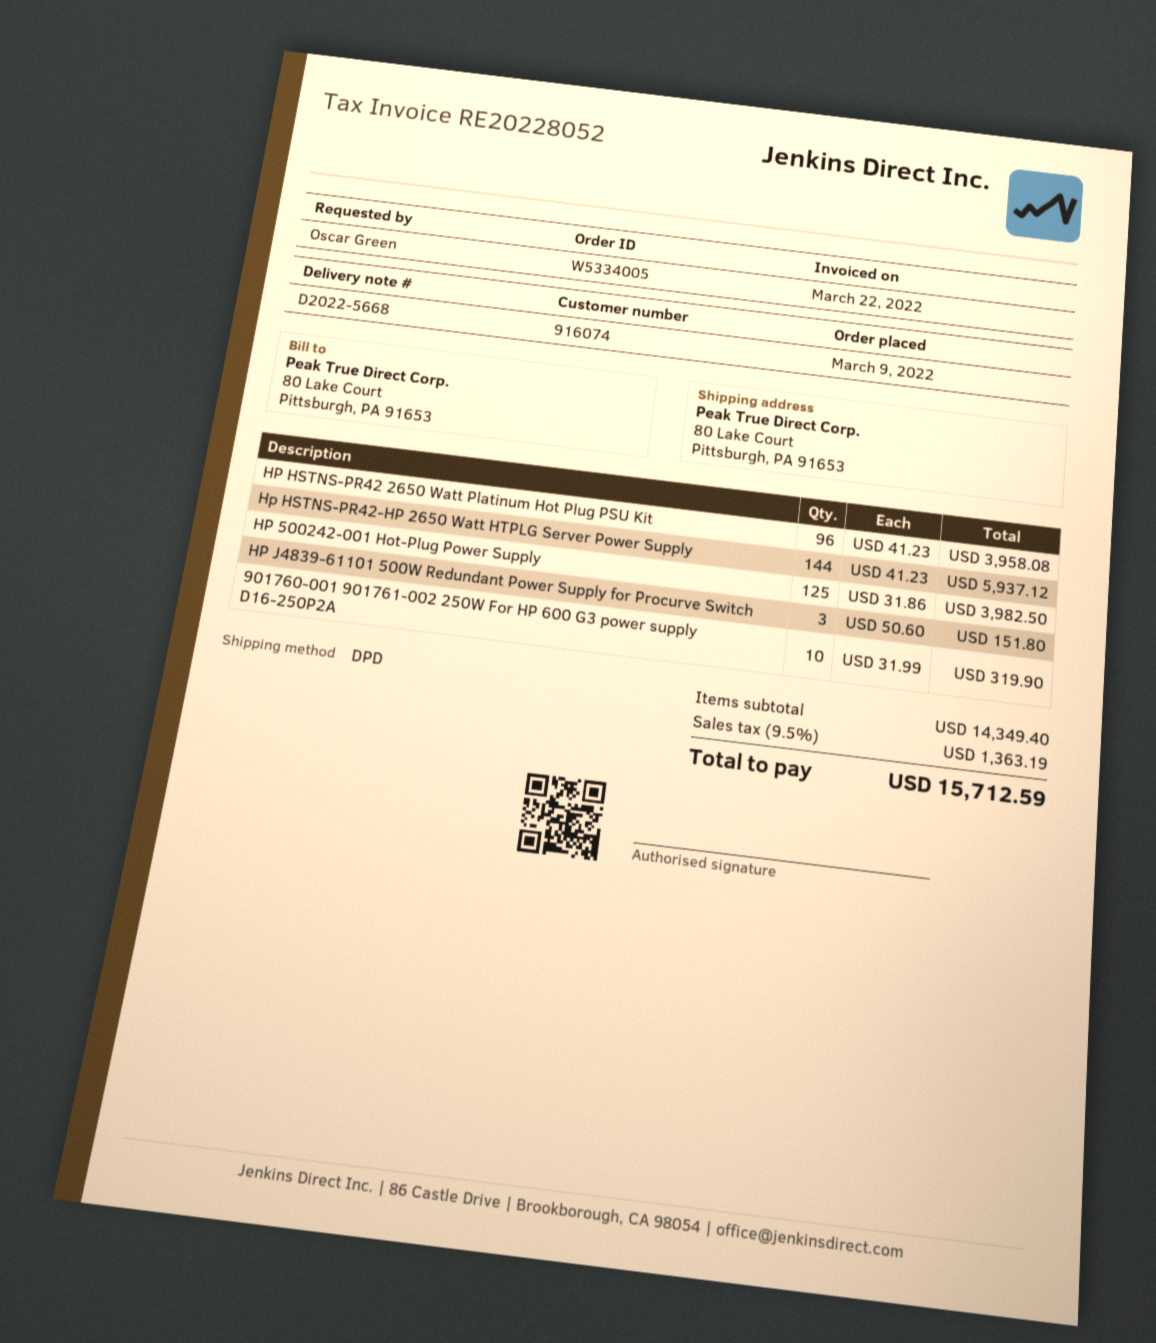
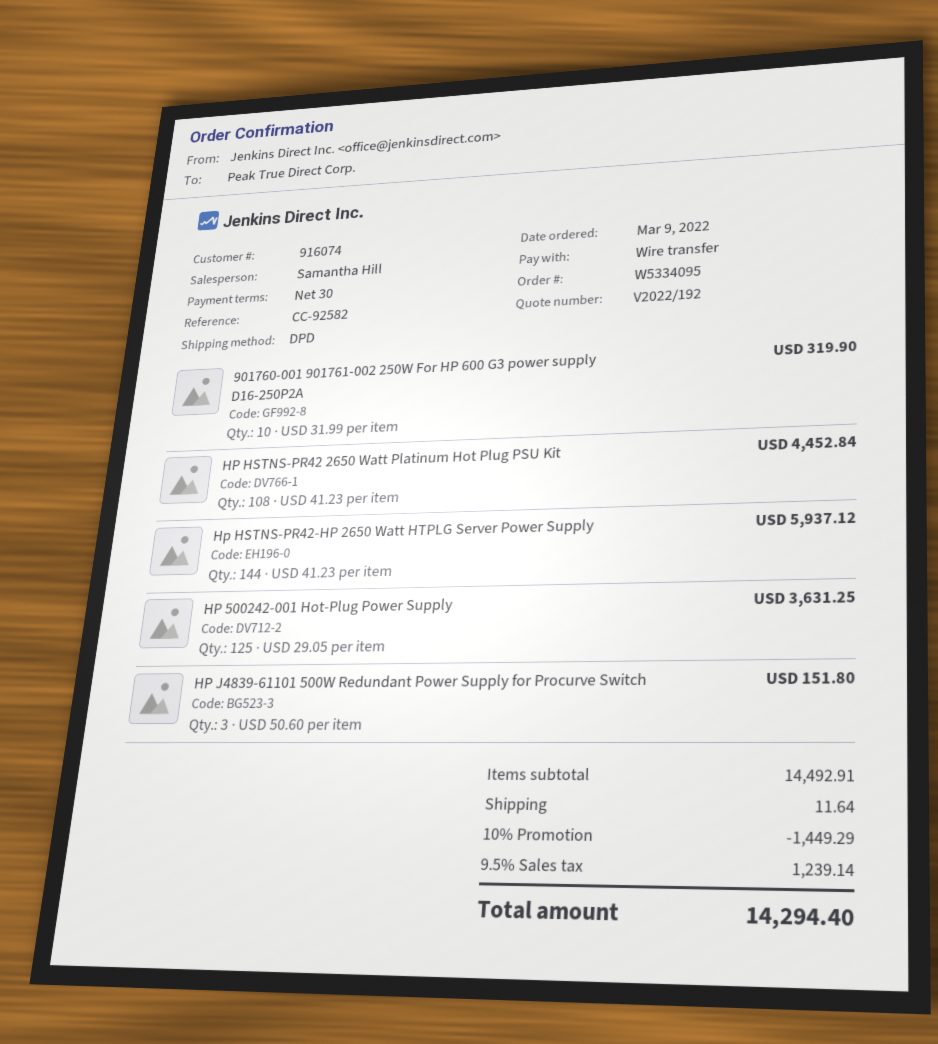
order number: W5334005 -> W5334095
HP HSTNS-PR42 2650 Watt Platinum Hot Plug PSU Kit: 96 x 41.23 = 3958.08 -> 108 x 41.23 = 4452.84
HP 500242-001 Hot-Plug Power Supply: 125 x 31.86 = 3982.50 -> 125 x 29.05 = 3631.25
subtotal: 14349.40 -> 14492.91
discount: none -> 10% = 1449.29
shipping: none -> 11.64
tax: 9.5% = 1363.19 -> 9.5% = 1239.14
total: 15712.59 -> 14294.40

